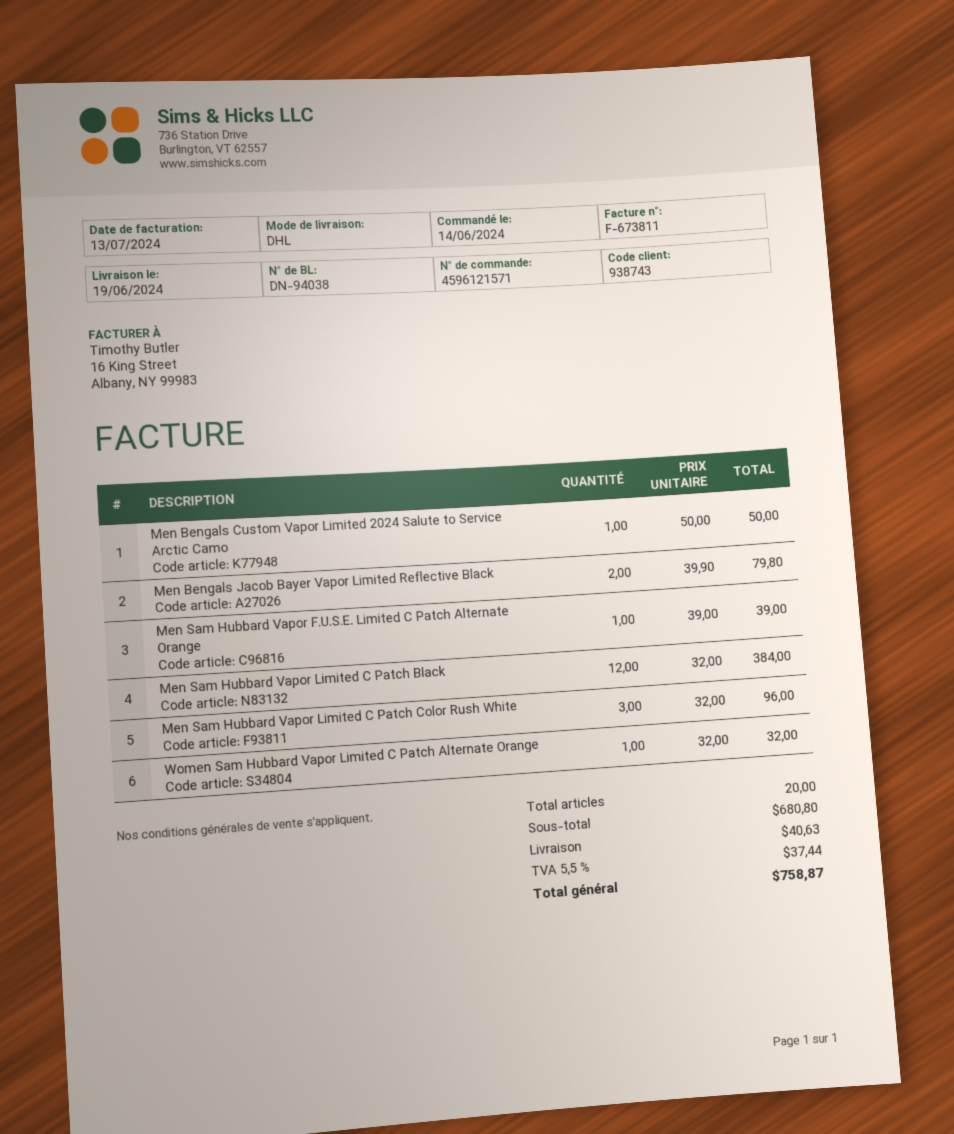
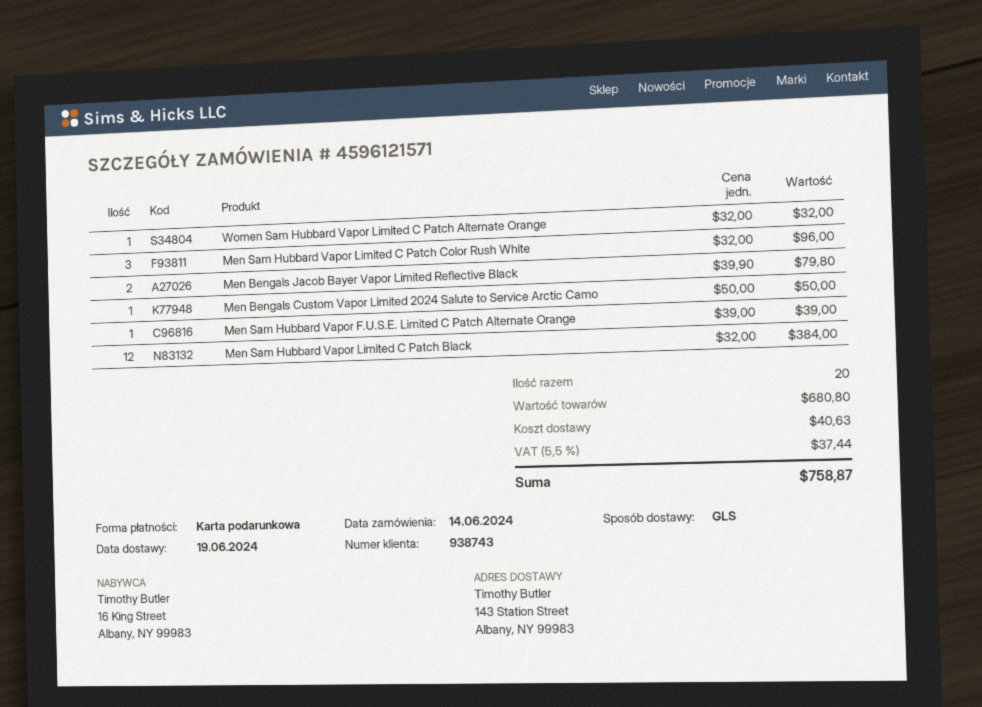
shipping method: DHL -> GLS

